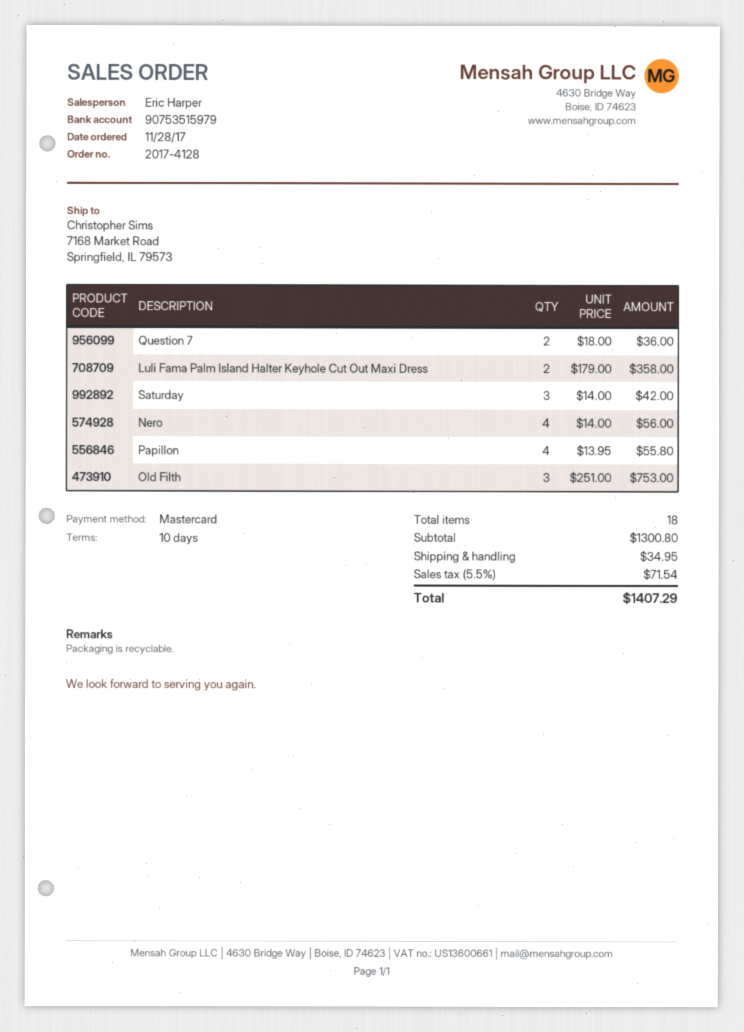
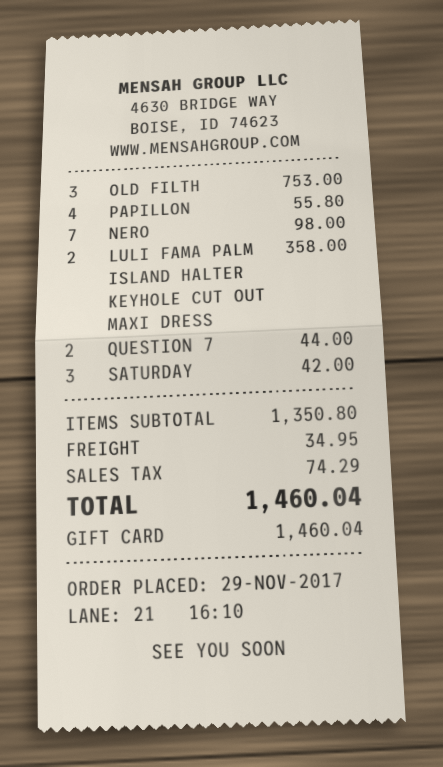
order date: 2017-11-28 -> 2017-11-29
payment method: Mastercard -> gift card
Question 7: 2 for 36.00 -> 2 for 44.00
Nero: 4 for 56.00 -> 7 for 98.00
subtotal: 1300.80 -> 1350.80
tax: 71.54 -> 74.29
total: 1407.29 -> 1460.04

